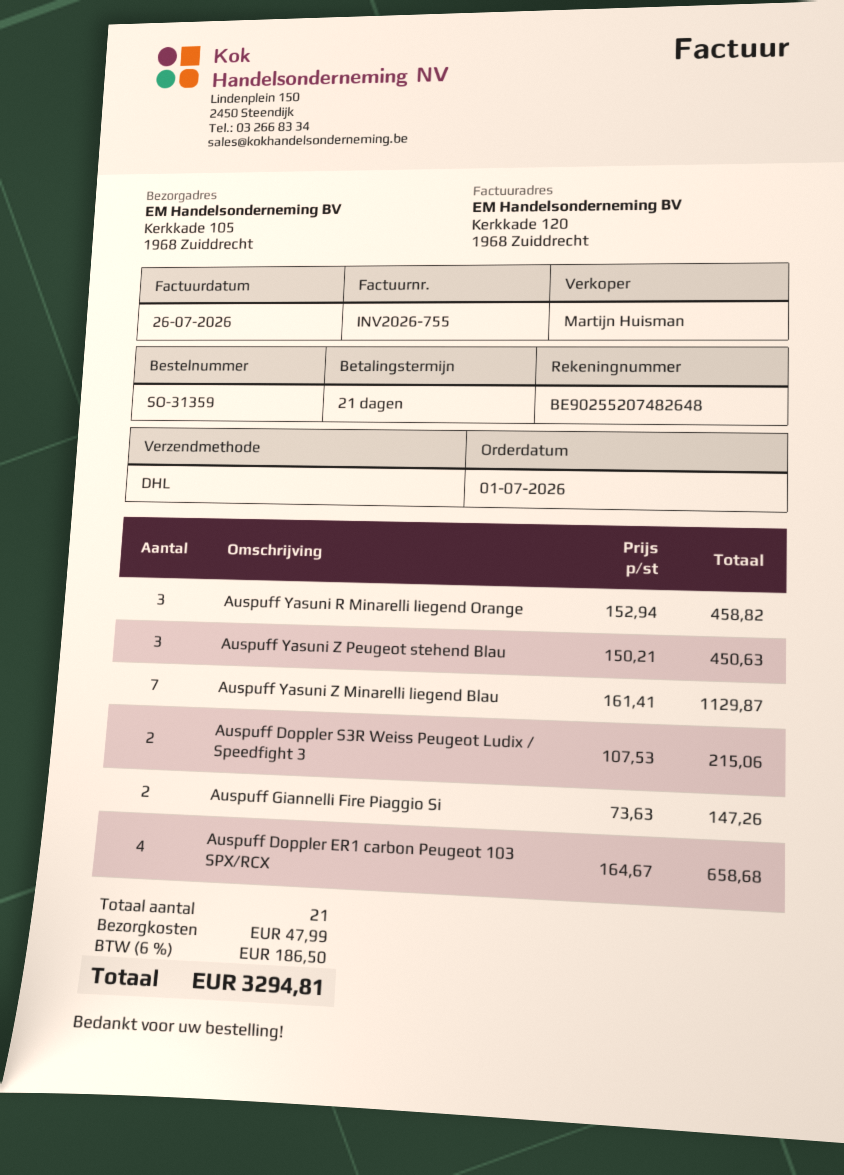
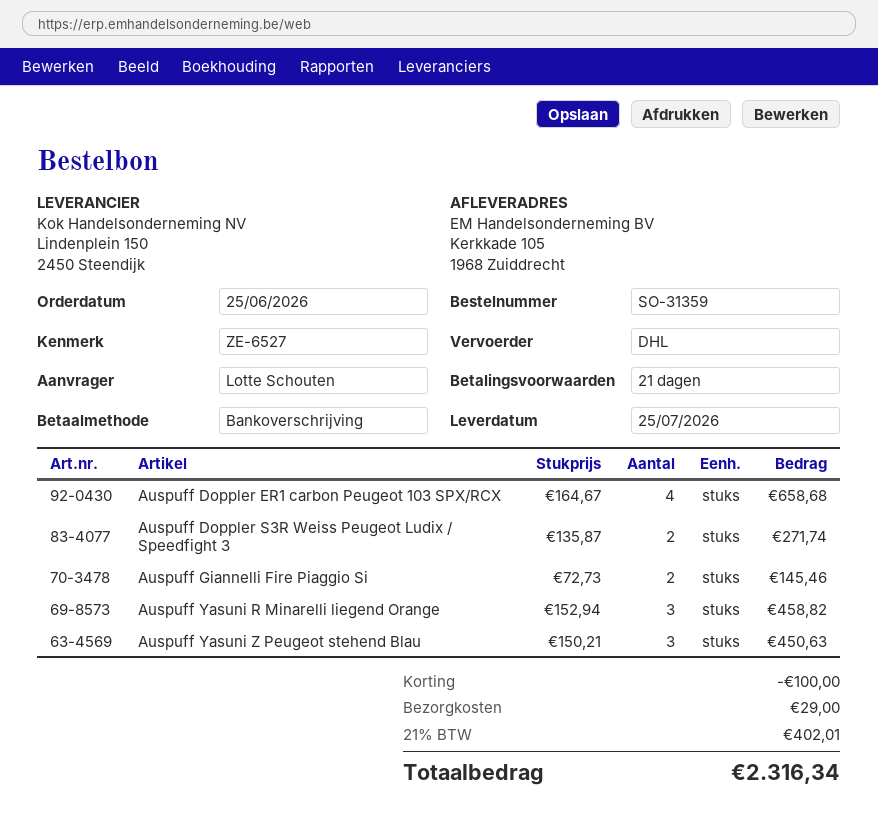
order date: 2026-07-01 -> 2026-06-25
Auspuff Yasuni Z Minarelli liegend Blau: 7 x 161.41 = 1129.87 -> none
Auspuff Doppler S3R Weiss Peugeot Ludix / Speedfight 3: 2 x 107.53 = 215.06 -> 2 x 135.87 = 271.74
Auspuff Giannelli Fire Piaggio Si: 2 x 73.63 = 147.26 -> 2 x 72.73 = 145.46
discount: none -> 100.00
shipping: 47.99 -> 29.00
tax: 6% = 186.50 -> 21% = 402.01
total: 3294.81 -> 2316.34

